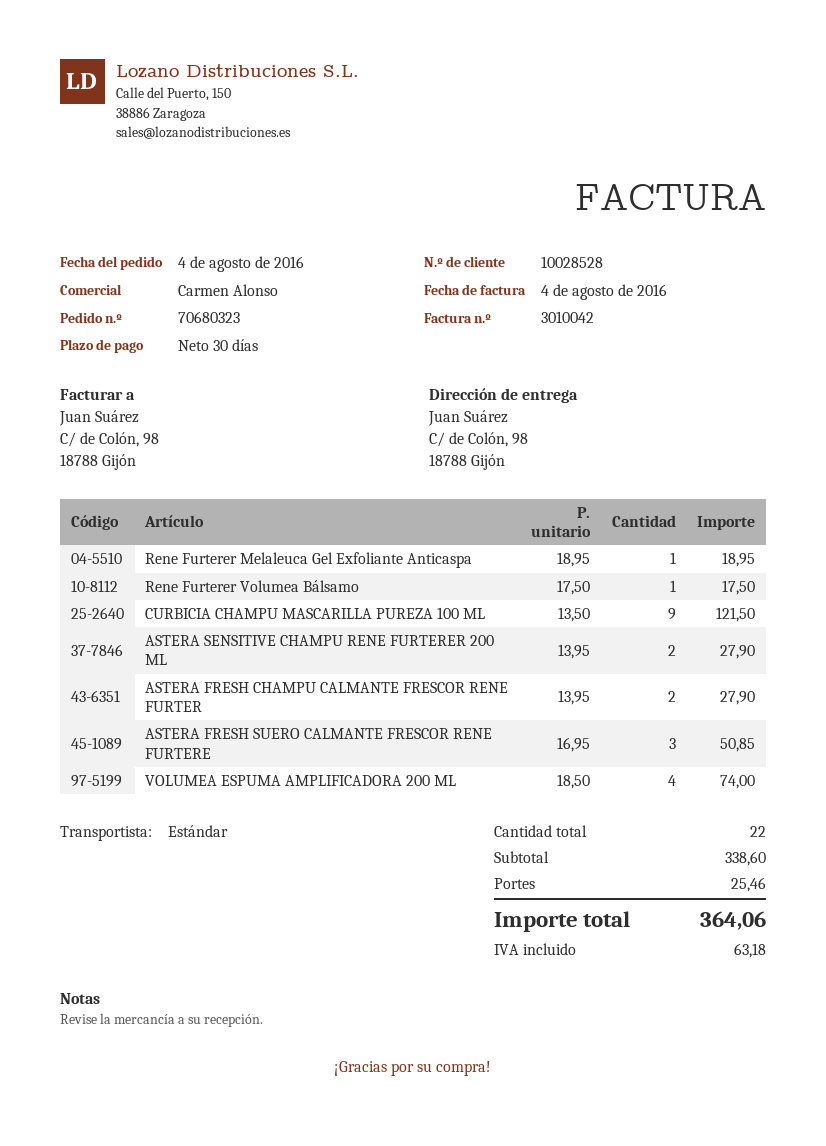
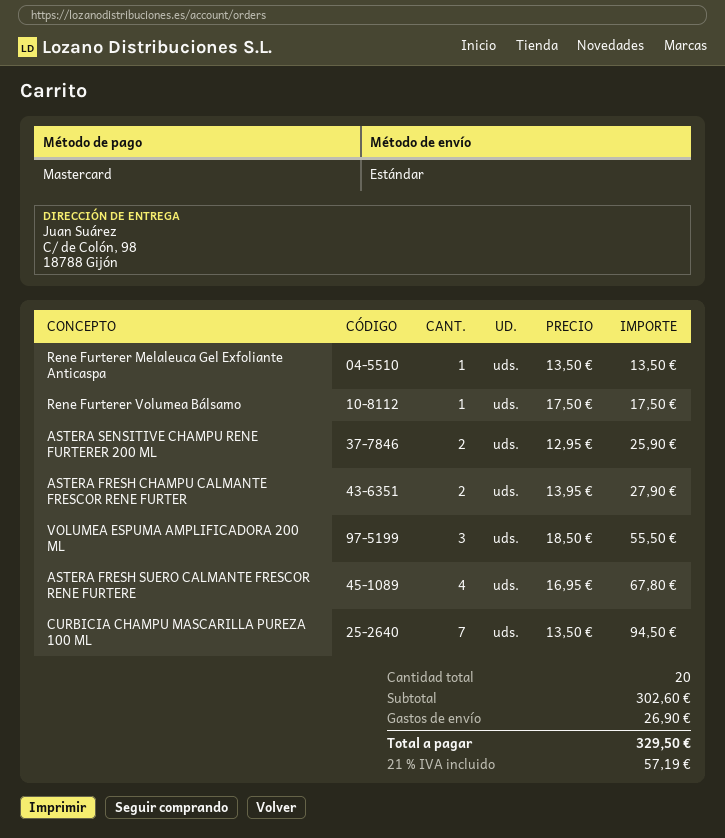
Rene Furterer Melaleuca Gel Exfoliante Anticaspa: 1 x 18.95 = 18.95 -> 1 x 13.50 = 13.50
CURBICIA CHAMPU MASCARILLA PUREZA 100 ML: 9 x 13.50 = 121.50 -> 7 x 13.50 = 94.50
ASTERA SENSITIVE CHAMPU RENE FURTERER 200 ML: 2 x 13.95 = 27.90 -> 2 x 12.95 = 25.90
ASTERA FRESH SUERO CALMANTE FRESCOR RENE FURTERE: 3 x 16.95 = 50.85 -> 4 x 16.95 = 67.80
VOLUMEA ESPUMA AMPLIFICADORA 200 ML: 4 x 18.50 = 74.00 -> 3 x 18.50 = 55.50
total quantity: 22 -> 20
subtotal: 338.60 -> 302.60
shipping: 25.46 -> 26.90
tax: 63.18 -> 57.19
total: 364.06 -> 329.50

